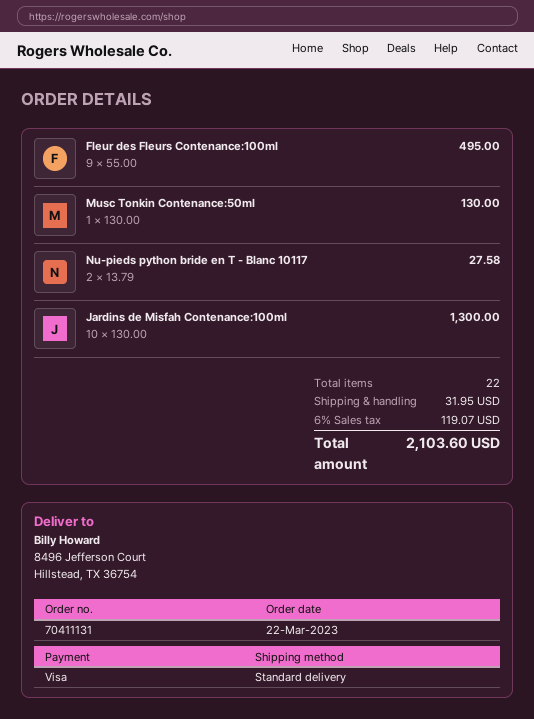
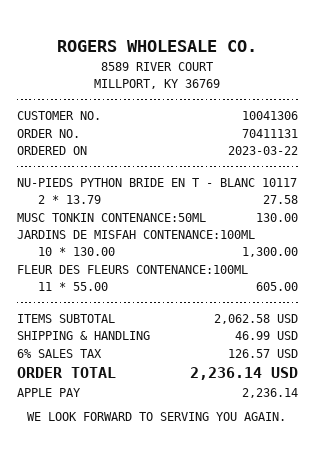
payment method: Visa -> Apple Pay
Fleur des Fleurs Contenance:100ml: 9 x 55.00 = 495.00 -> 11 x 55.00 = 605.00
shipping: 31.95 -> 46.99
tax: 6% = 119.07 -> 6% = 126.57
total: 2103.60 -> 2236.14

